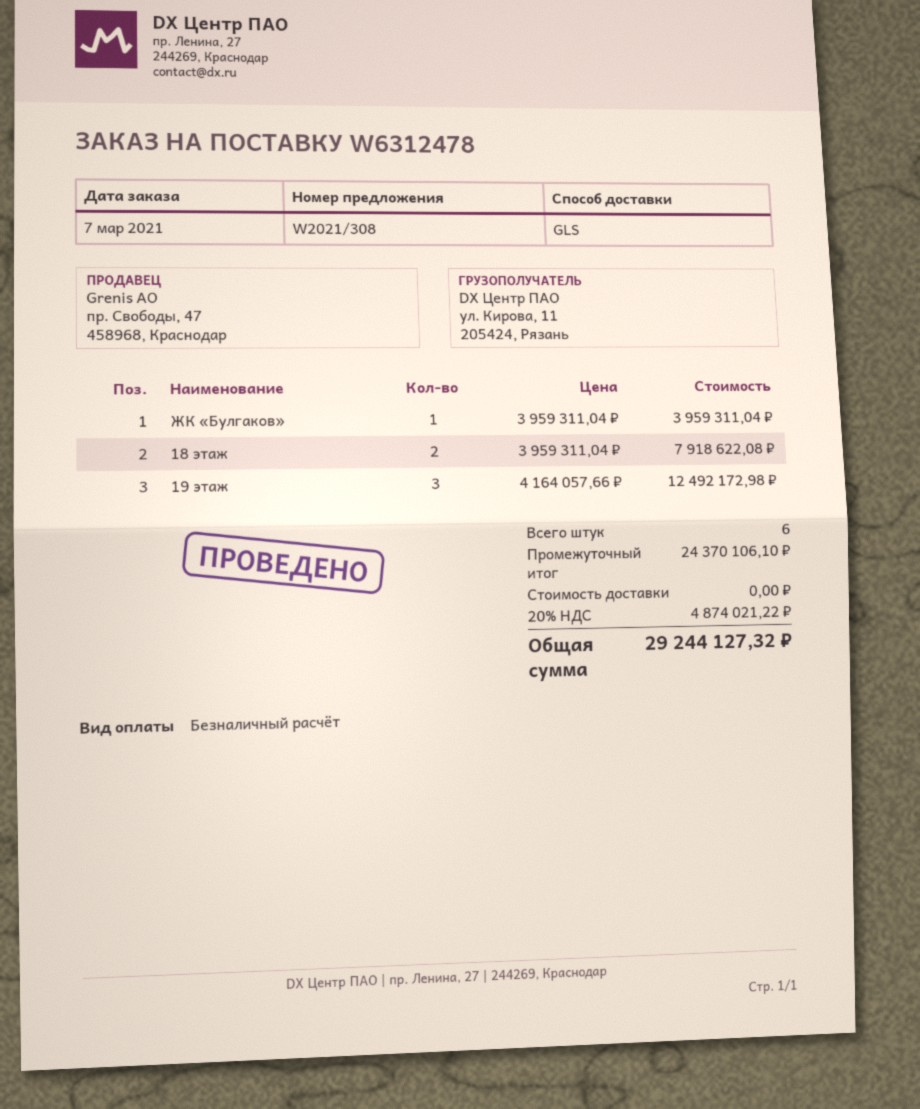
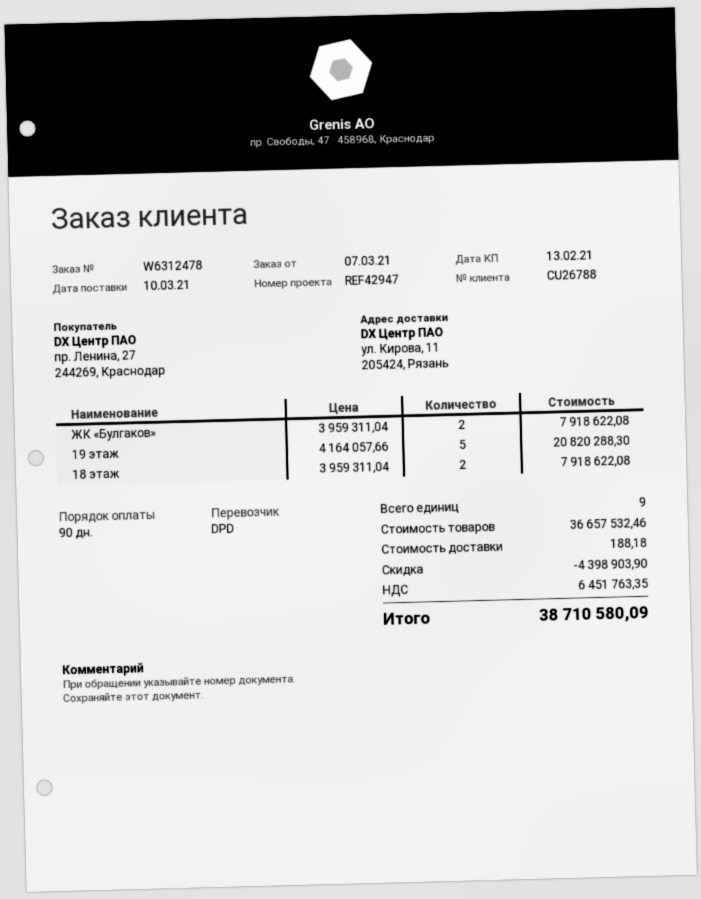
shipping method: GLS -> DPD
ЖК «Булгаков»: 1 x 3959311.04 = 3959311.04 -> 2 x 3959311.04 = 7918622.08
19 этаж: 3 x 4164057.66 = 12492172.98 -> 5 x 4164057.66 = 20820288.30
total quantity: 6 -> 9
subtotal: 24370106.10 -> 36657532.46
discount: none -> 4398903.90
shipping: 0.00 -> 188.18
tax: 4874021.22 -> 6451763.35
total: 29244127.32 -> 38710580.09

